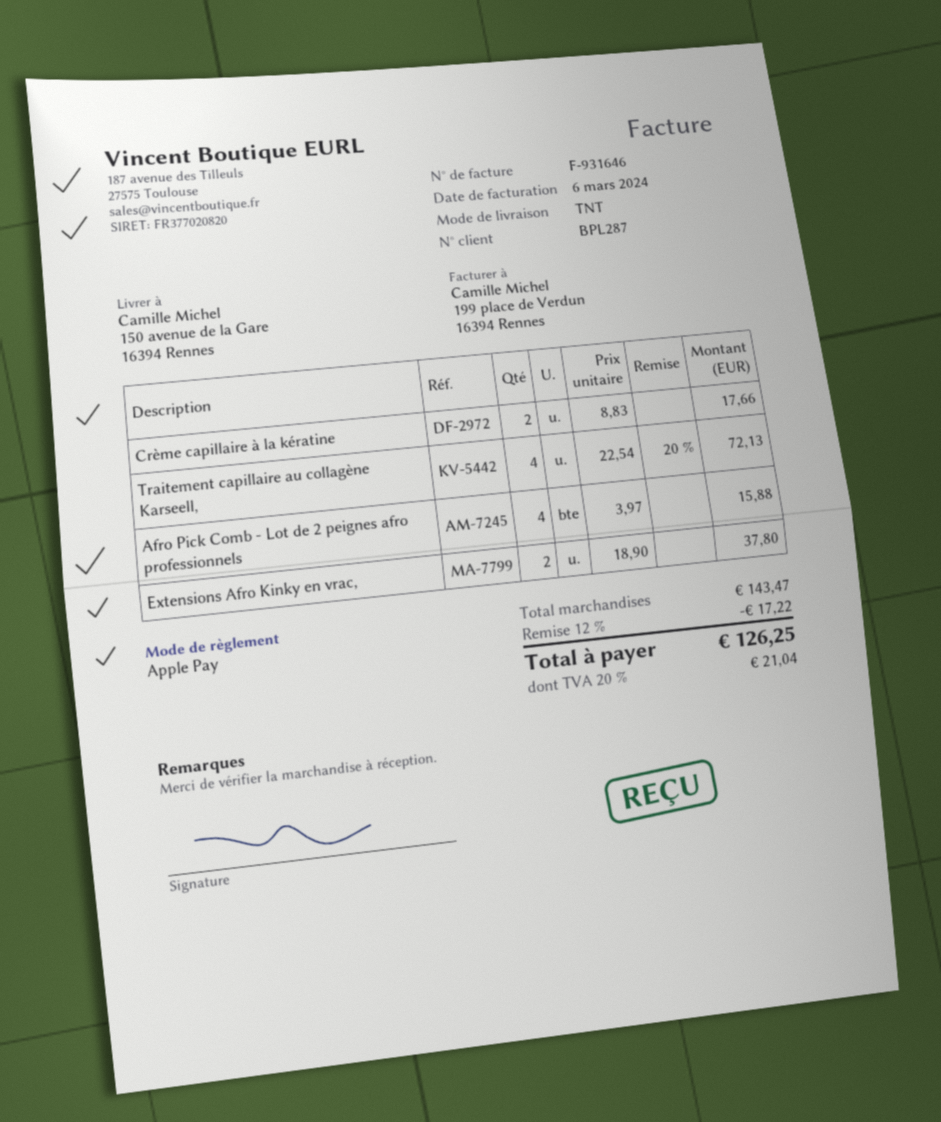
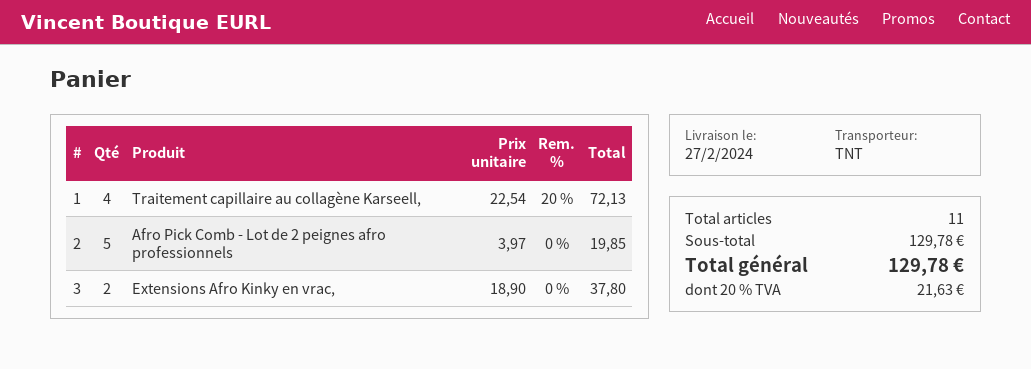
Crème capillaire à la kératine: 2 x 8.83 = 17.66 -> none
Afro Pick Comb - Lot de 2 peignes afro professionnels: 4 x 3.97 = 15.88 -> 5 x 3.97 = 19.85
subtotal: 143.47 -> 129.78
discount: 12% = 17.22 -> none
tax: 20% = 21.04 -> 20% = 21.63
total: 126.25 -> 129.78

